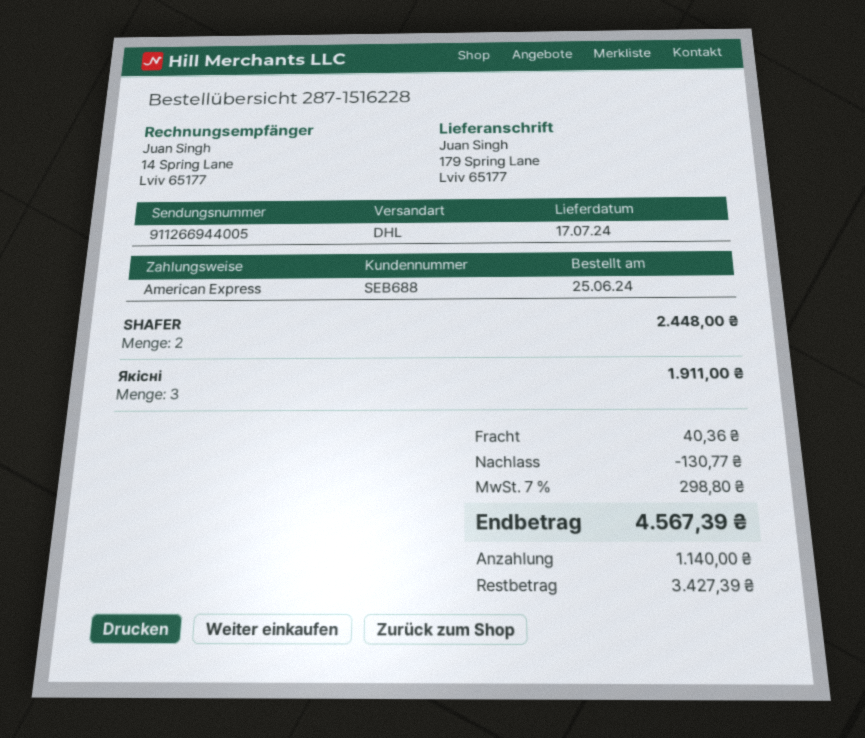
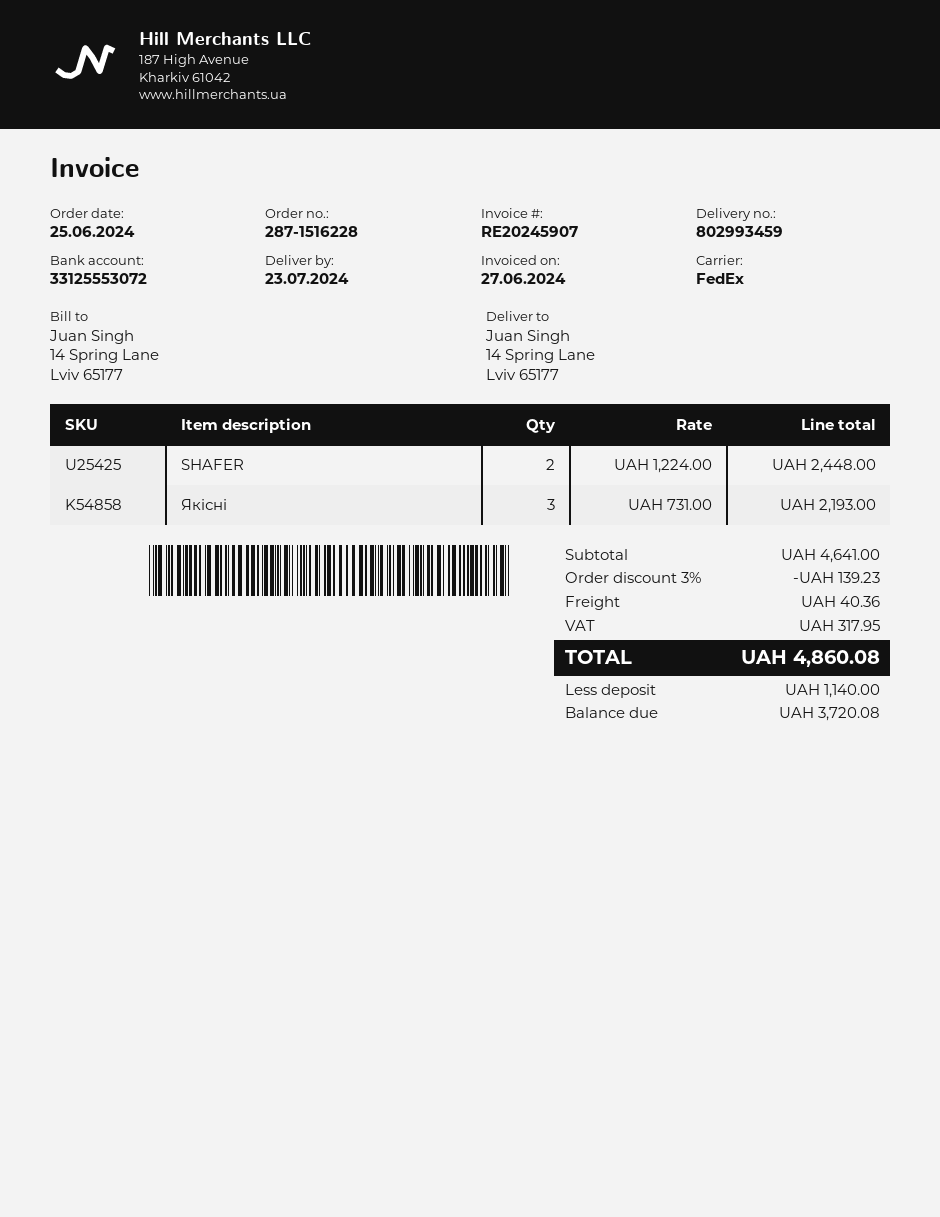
delivery date: 2024-07-17 -> 2024-07-23
shipping method: DHL -> FedEx
ship to: 179 Spring Lane, Lviv 65177 -> 14 Spring Lane, Lviv 65177
Якісні: 3 for 1911.00 -> 3 for 2193.00
discount: 130.77 -> 139.23
tax: 298.80 -> 317.95
total: 4567.39 -> 4860.08
balance: 3427.39 -> 3720.08

